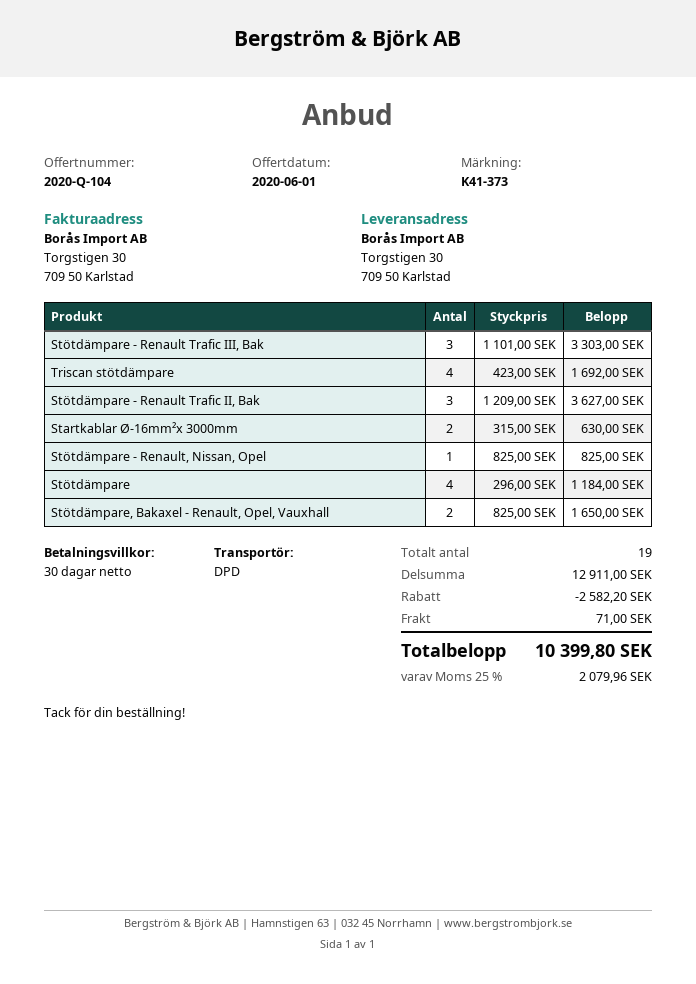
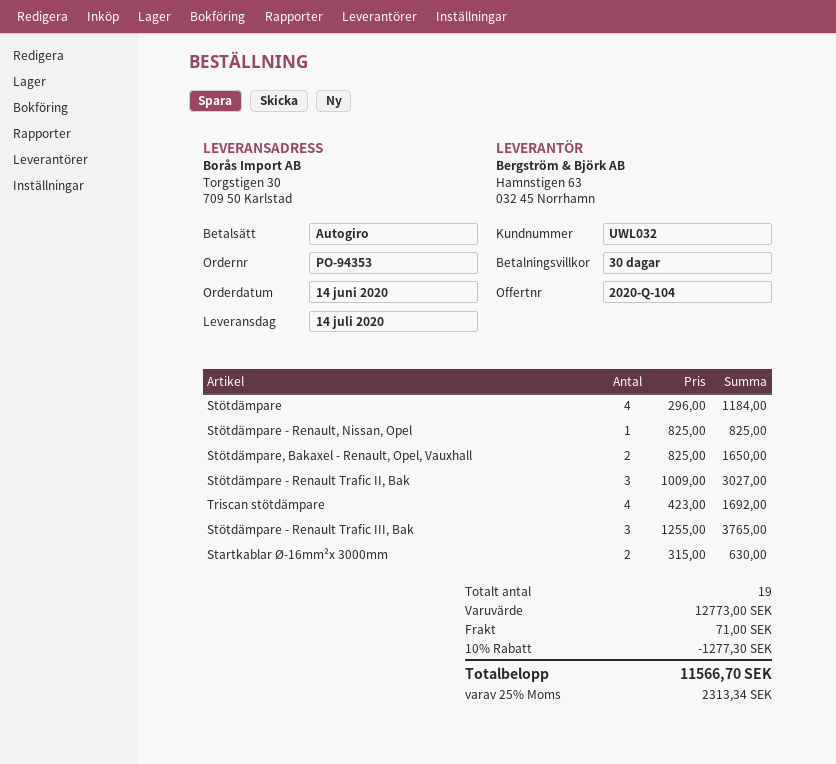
Stötdämpare - Renault Trafic III, Bak: 3 x 1101.00 = 3303.00 -> 3 x 1255.00 = 3765.00
Stötdämpare - Renault Trafic II, Bak: 3 x 1209.00 = 3627.00 -> 3 x 1009.00 = 3027.00
subtotal: 12911.00 -> 12773.00
discount: 2582.20 -> 1277.30
tax: 25% = 2079.96 -> 25% = 2313.34
total: 10399.80 -> 11566.70

